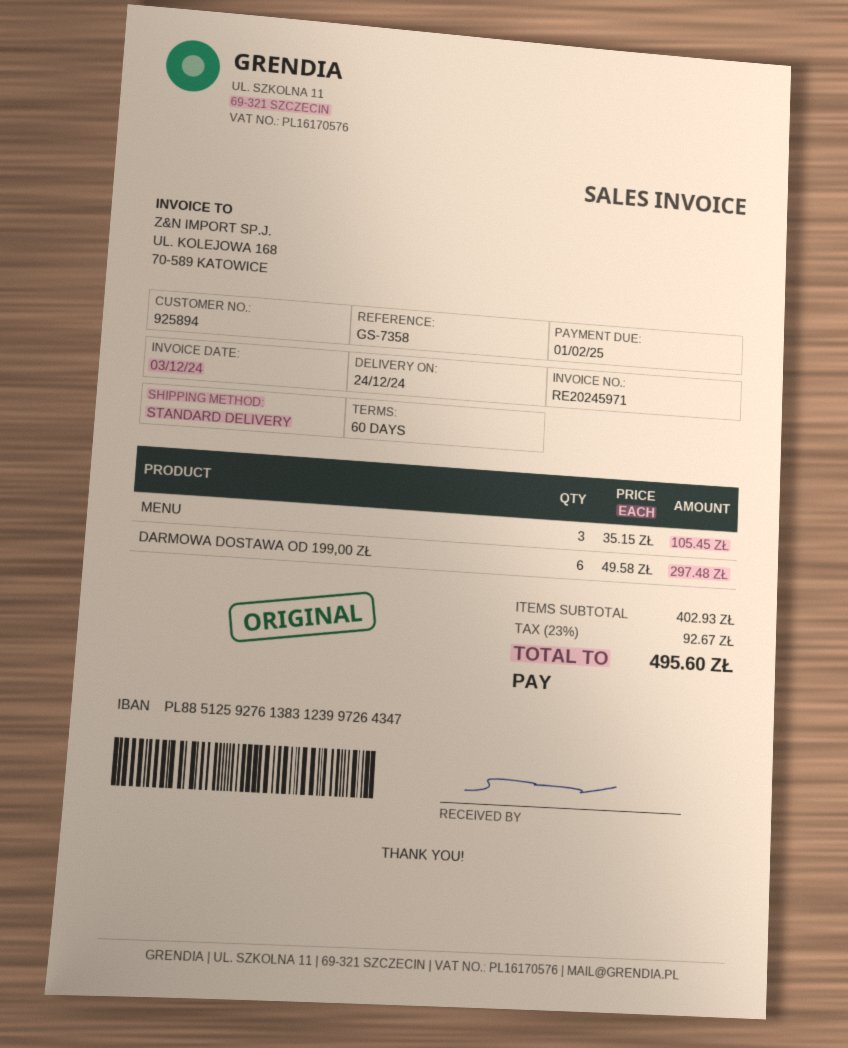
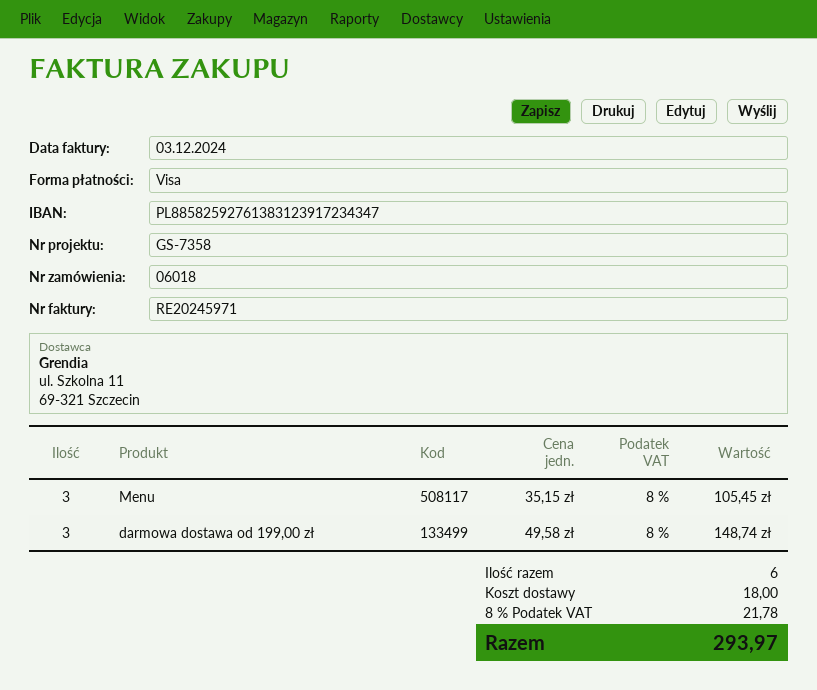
bank account: PL88512592761383123997264347 -> PL88582592761383123917234347
DARMOWA DOSTAWA OD 199,00 ZŁ: 6 x 49.58 = 297.48 -> 3 x 49.58 = 148.74
shipping: none -> 18.00
tax: 23% = 92.67 -> 8% = 21.78
total: 495.60 -> 293.97

